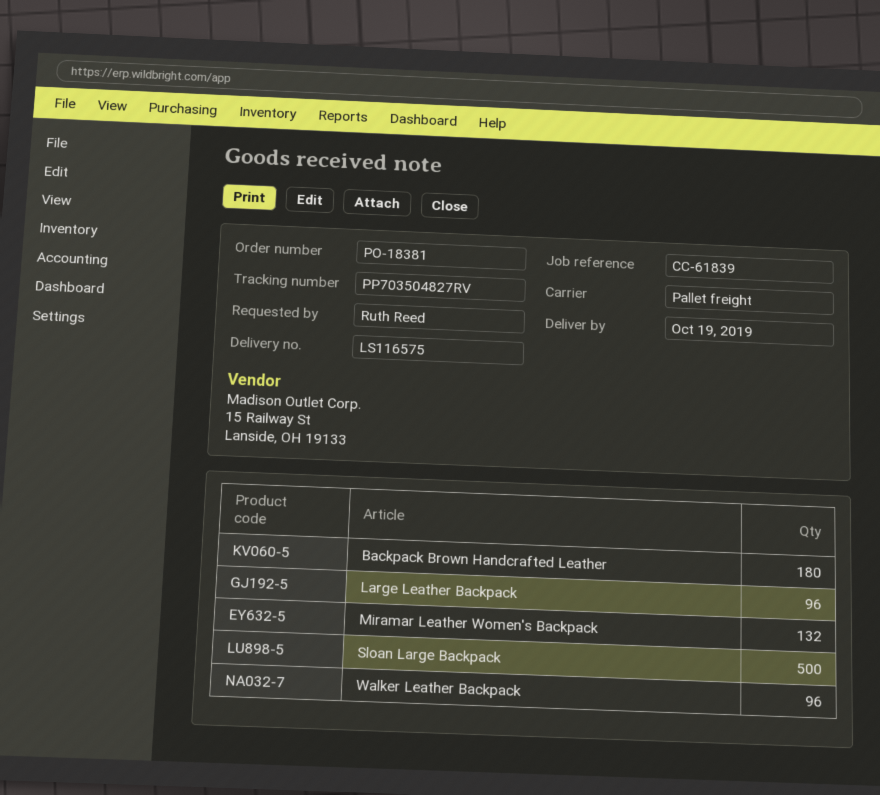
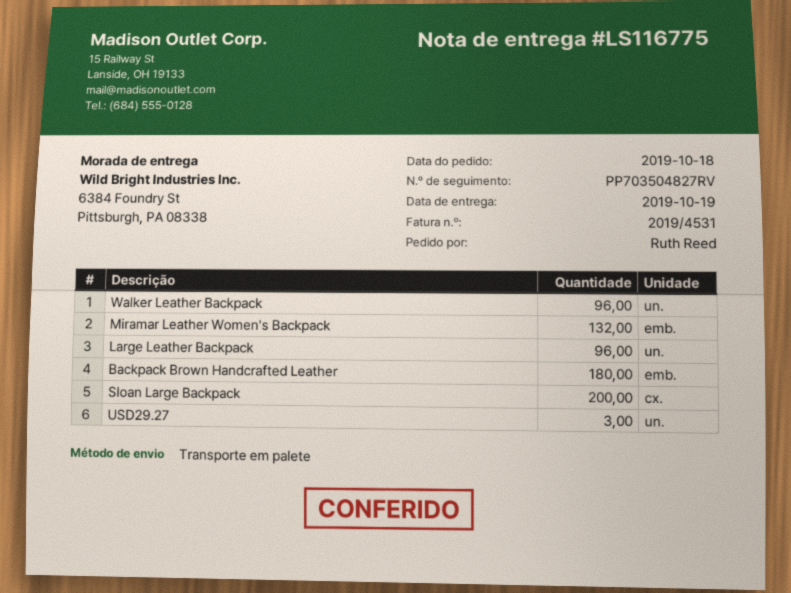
delivery note number: LS116575 -> LS116775
Sloan Large Backpack: 500 -> 200
USD29.27: none -> 3

